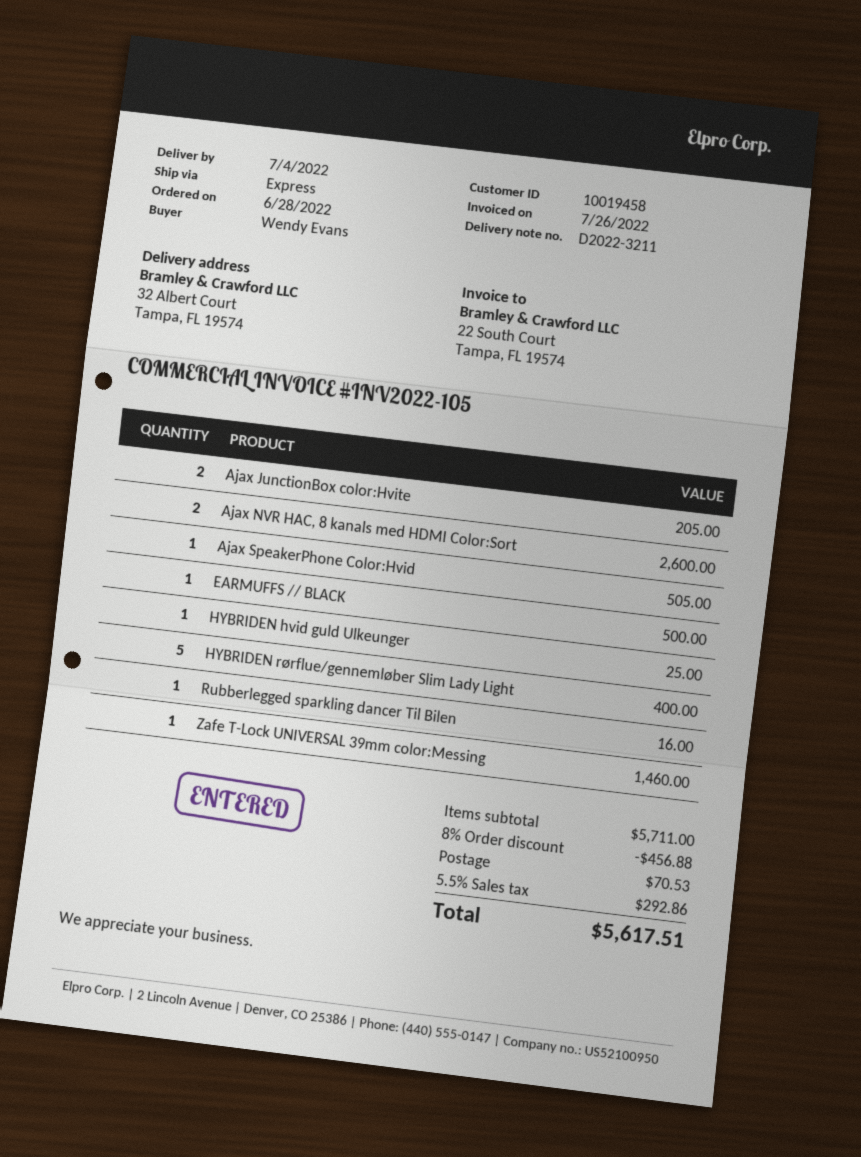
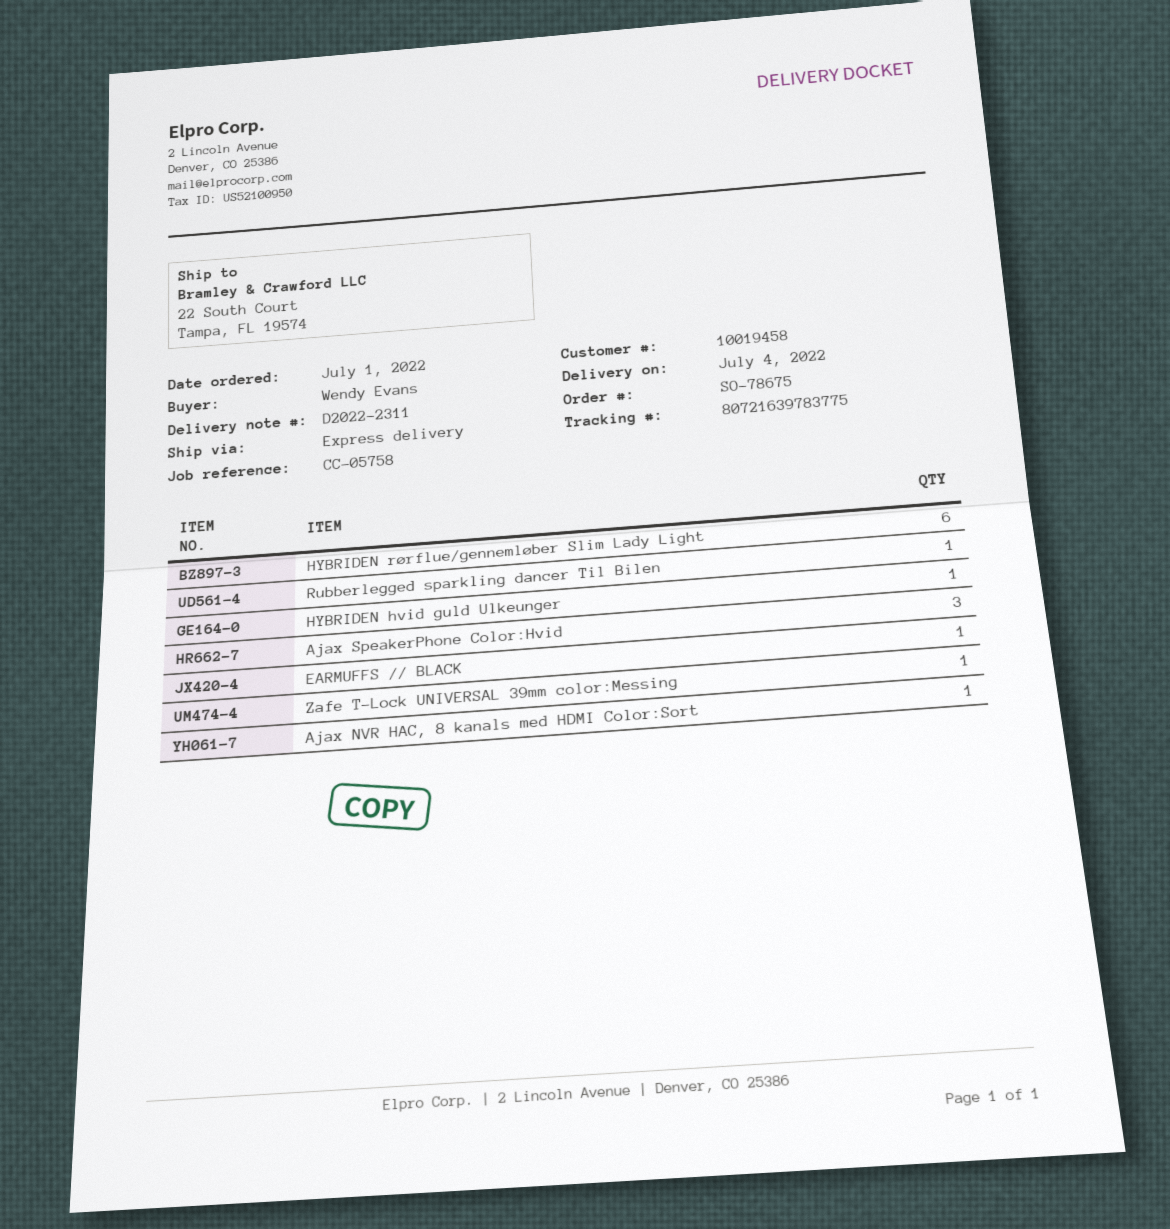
order date: 2022-06-28 -> 2022-07-01
delivery note number: D2022-3211 -> D2022-2311
ship to: 32 Albert Court, Tampa, FL 19574 -> 22 South Court, Tampa, FL 19574
Ajax JunctionBox color:Hvite: 2 -> none
Ajax NVR HAC, 8 kanals med HDMI Color:Sort: 2 -> 1
Ajax SpeakerPhone Color:Hvid: 1 -> 3
HYBRIDEN rørflue/gennemløber Slim Lady Light: 5 -> 6

